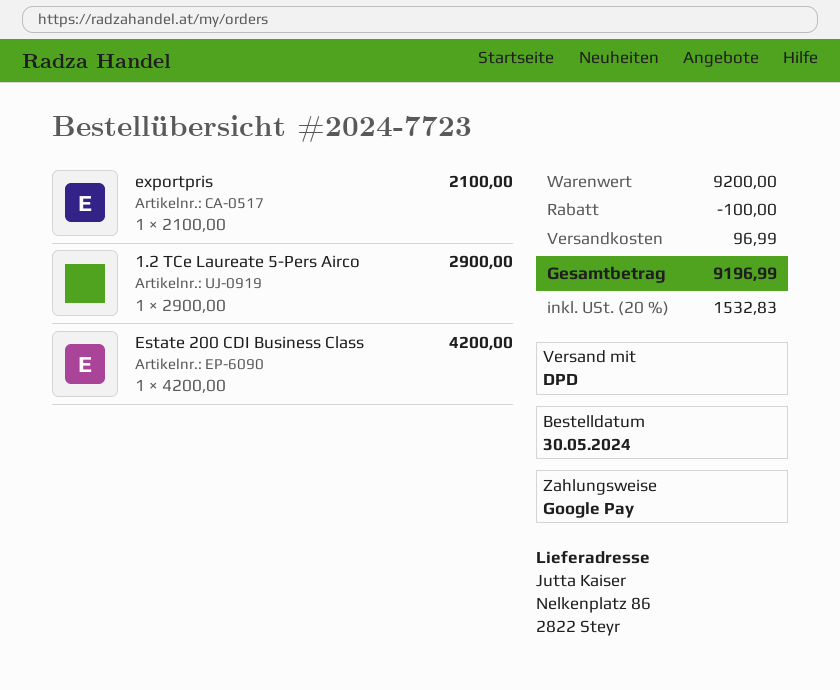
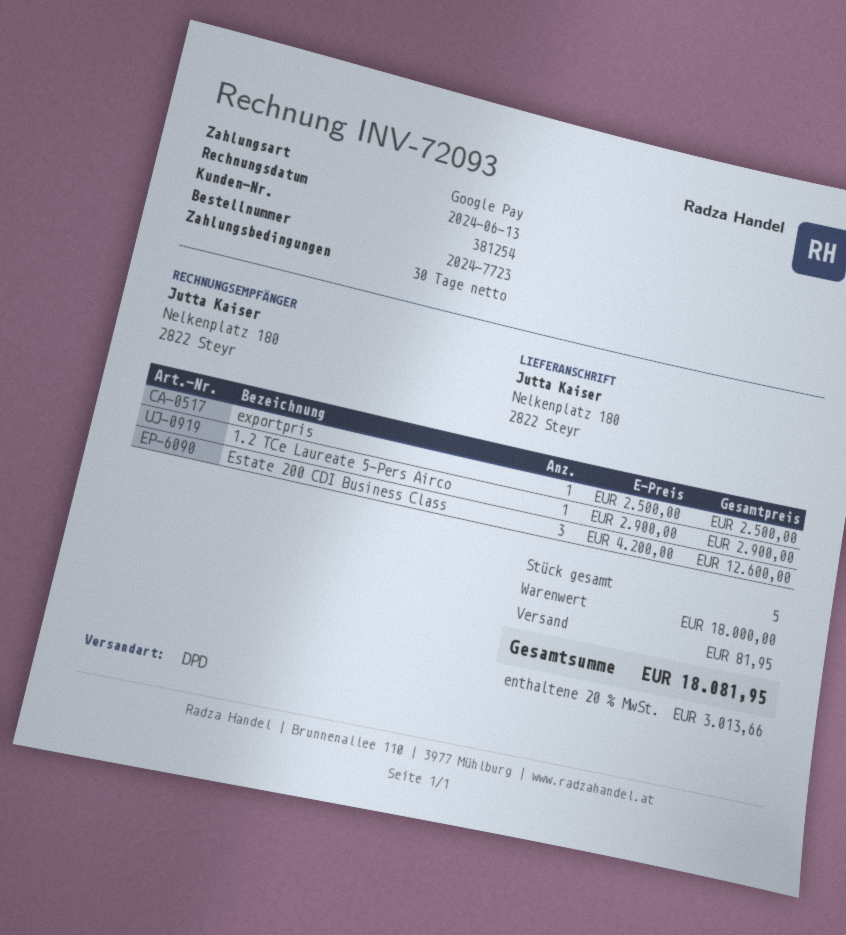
ship to: Nelkenplatz 86, 2822 Steyr -> Nelkenplatz 180, 2822 Steyr
exportpris: 1 x 2100.00 = 2100.00 -> 1 x 2500.00 = 2500.00
Estate 200 CDI Business Class: 1 x 4200.00 = 4200.00 -> 3 x 4200.00 = 12600.00
subtotal: 9200.00 -> 18000.00
discount: 100.00 -> none
shipping: 96.99 -> 81.95
tax: 20% = 1532.83 -> 20% = 3013.66
total: 9196.99 -> 18081.95

